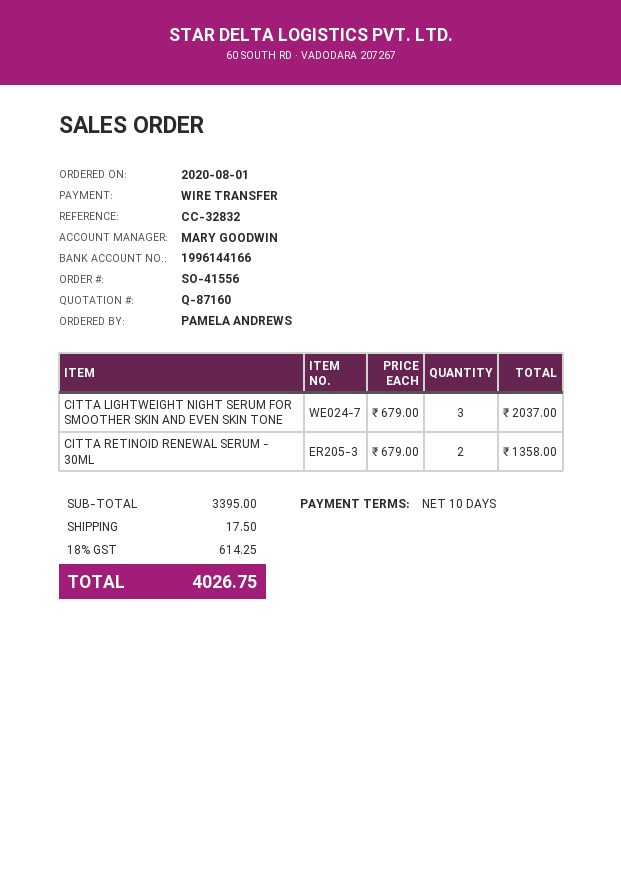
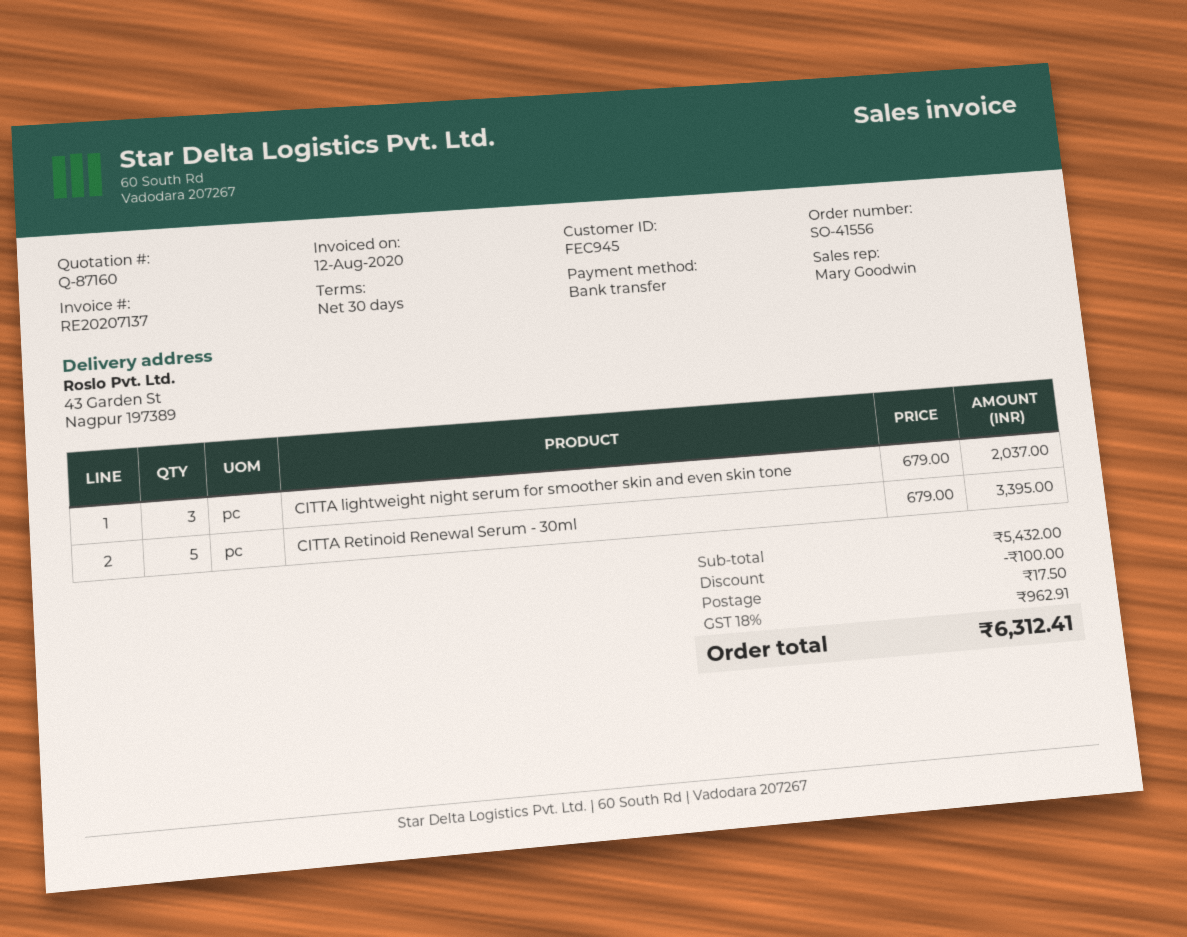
payment terms: 10 days -> 30 days
CITTA RETINOID RENEWAL SERUM - 30ML: 2 x 679.00 = 1358.00 -> 5 x 679.00 = 3395.00
subtotal: 3395.00 -> 5432.00
discount: none -> 100.00
tax: 18% = 614.25 -> 18% = 962.91
total: 4026.75 -> 6312.41

